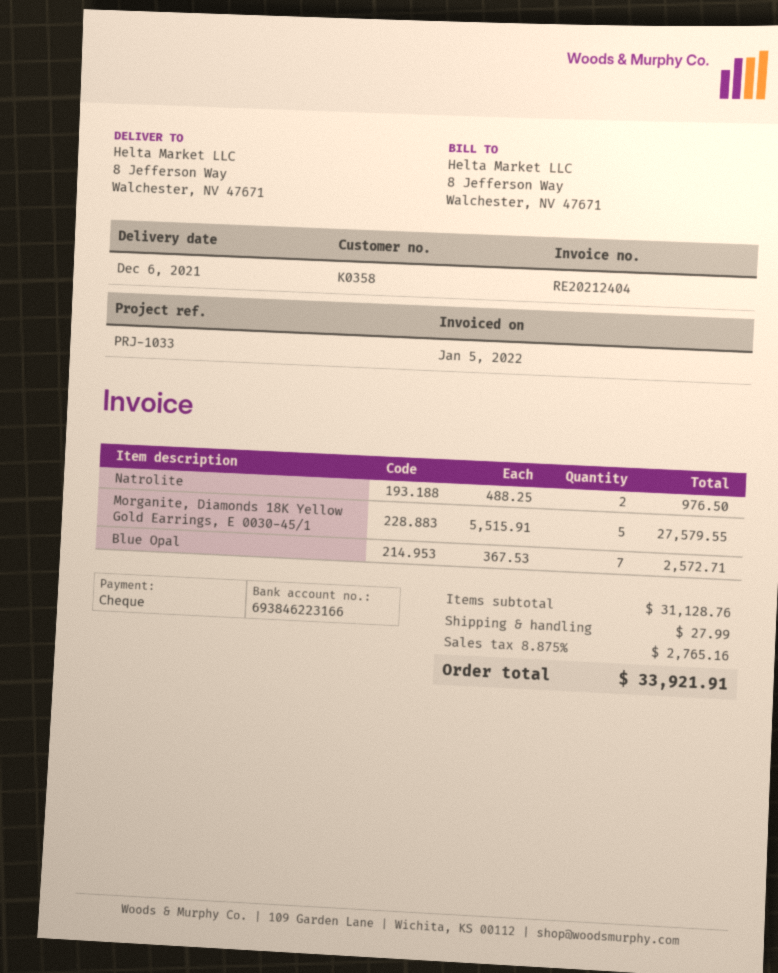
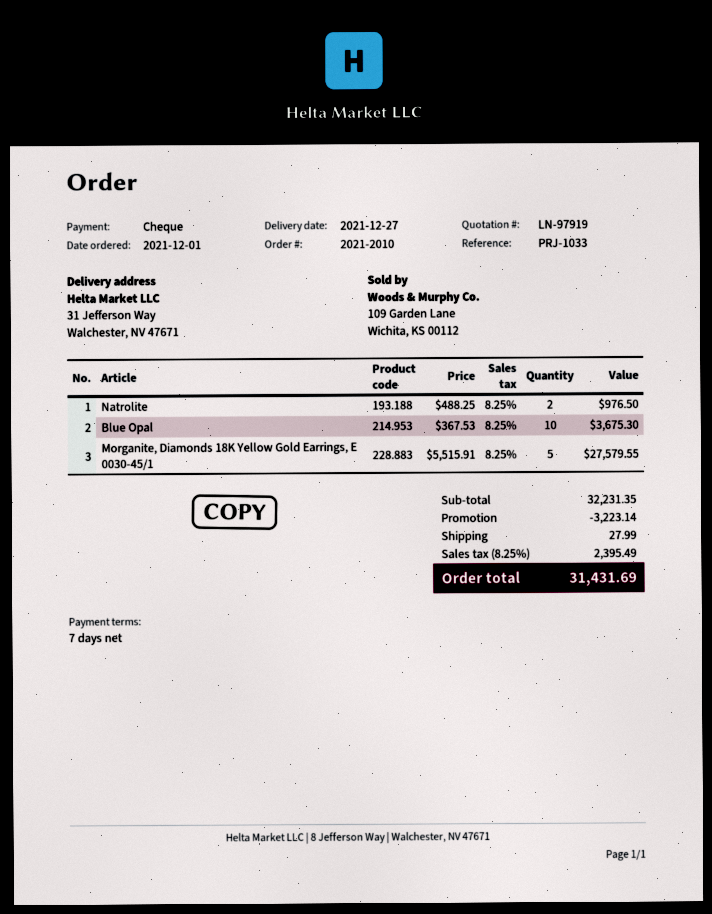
delivery date: 2021-12-06 -> 2021-12-27
ship to: 8 Jefferson Way, Walchester, NV 47671 -> 31 Jefferson Way, Walchester, NV 47671
Blue Opal: 7 x 367.53 = 2572.71 -> 10 x 367.53 = 3675.30
subtotal: 31128.76 -> 32231.35
discount: none -> 3223.14
tax: 8.875% = 2765.16 -> 8.25% = 2395.49
total: 33921.91 -> 31431.69

